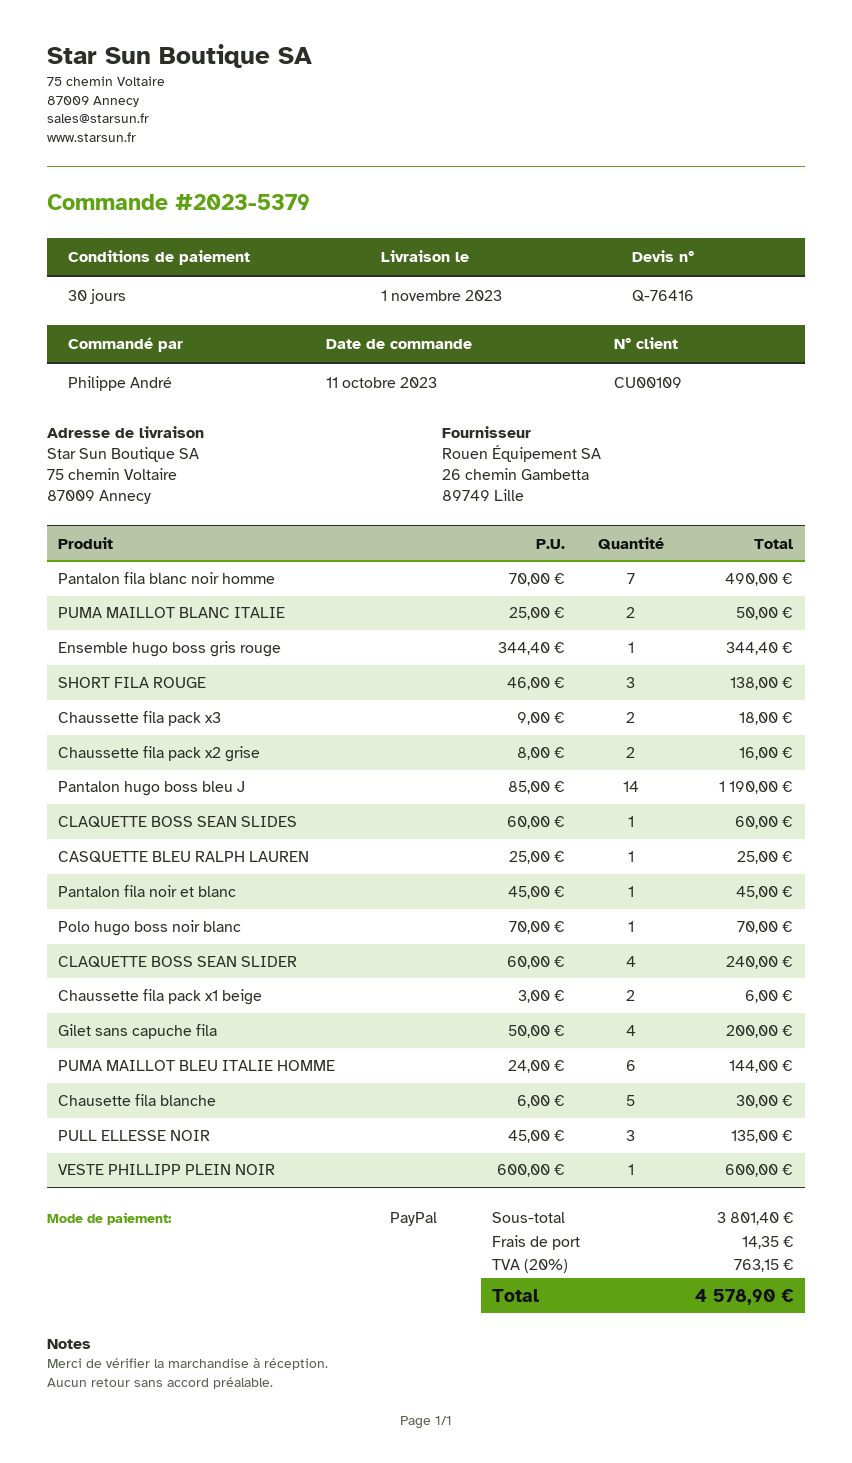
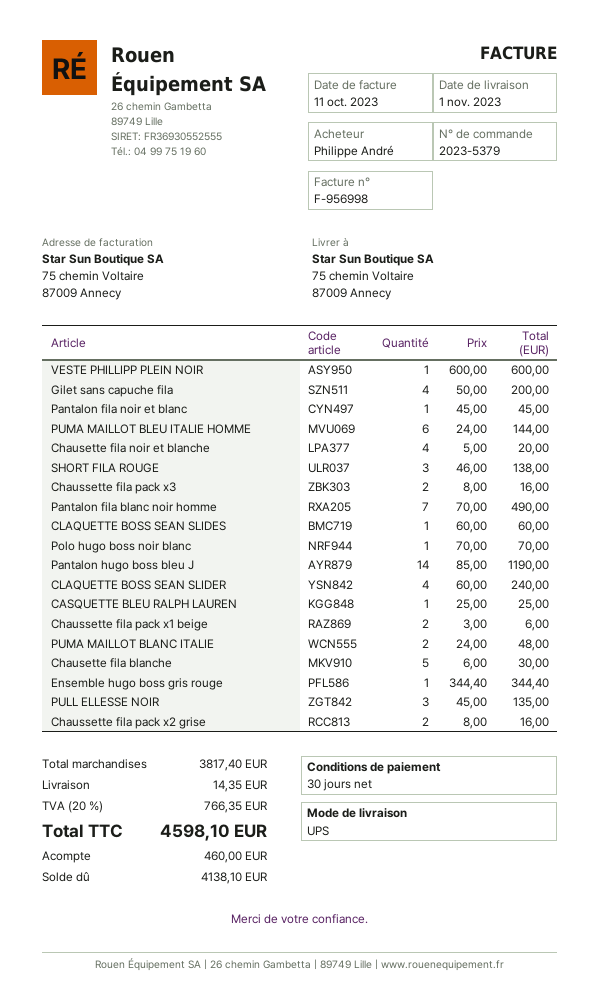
PUMA MAILLOT BLANC ITALIE: 2 x 25.00 = 50.00 -> 2 x 24.00 = 48.00
Chaussette fila pack x3: 2 x 9.00 = 18.00 -> 2 x 8.00 = 16.00
Chausette fila noir et blanche: none -> 4 x 5.00 = 20.00
subtotal: 3801.40 -> 3817.40
tax: 20% = 763.15 -> 20% = 766.35
total: 4578.90 -> 4598.10

